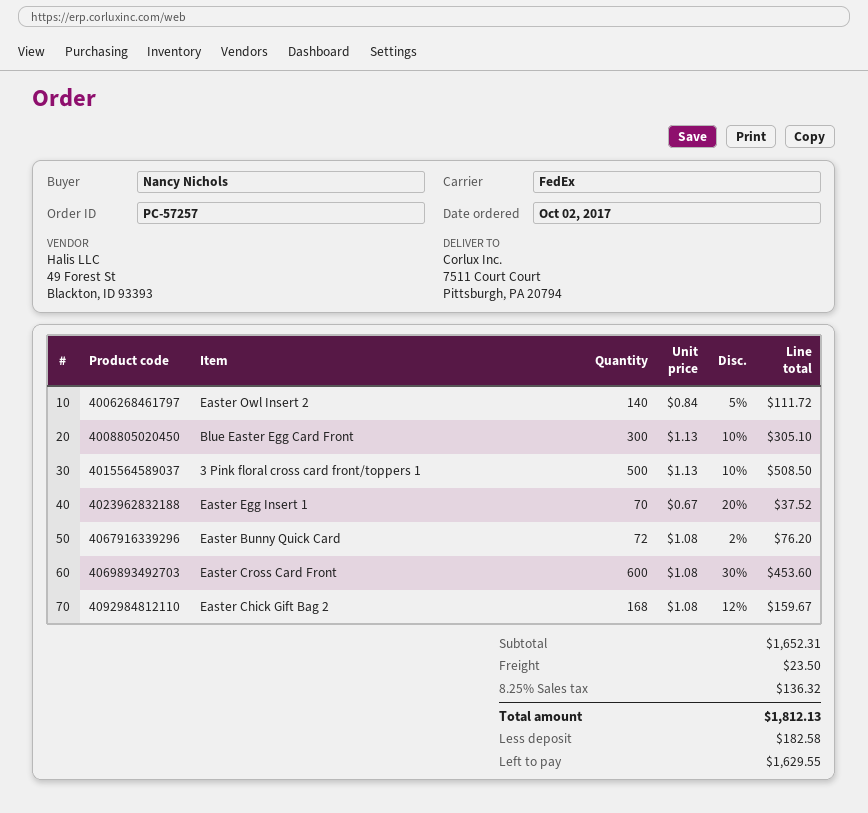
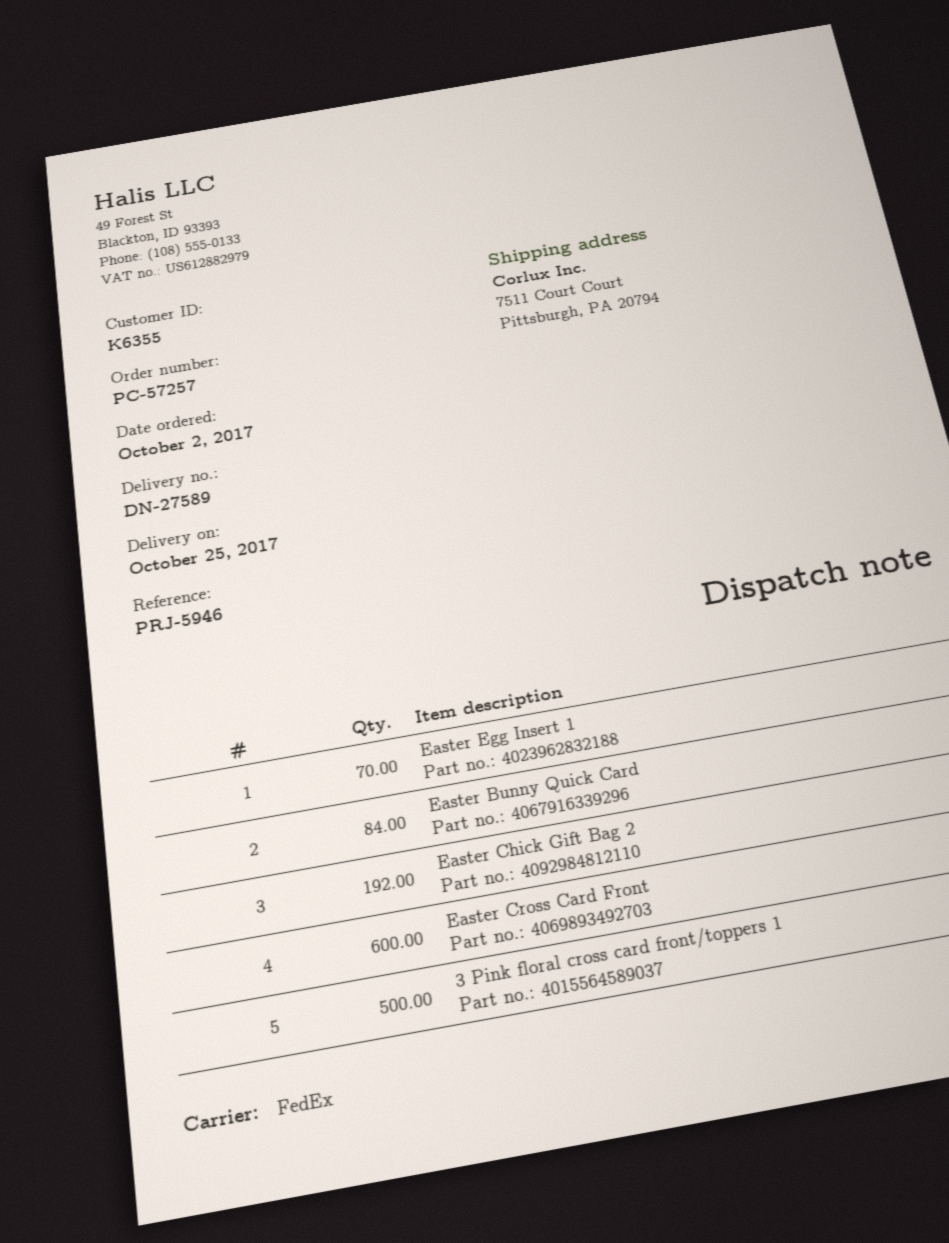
Easter Owl Insert 2: 140 -> none
Blue Easter Egg Card Front: 300 -> none
Easter Bunny Quick Card: 72 -> 84
Easter Chick Gift Bag 2: 168 -> 192

